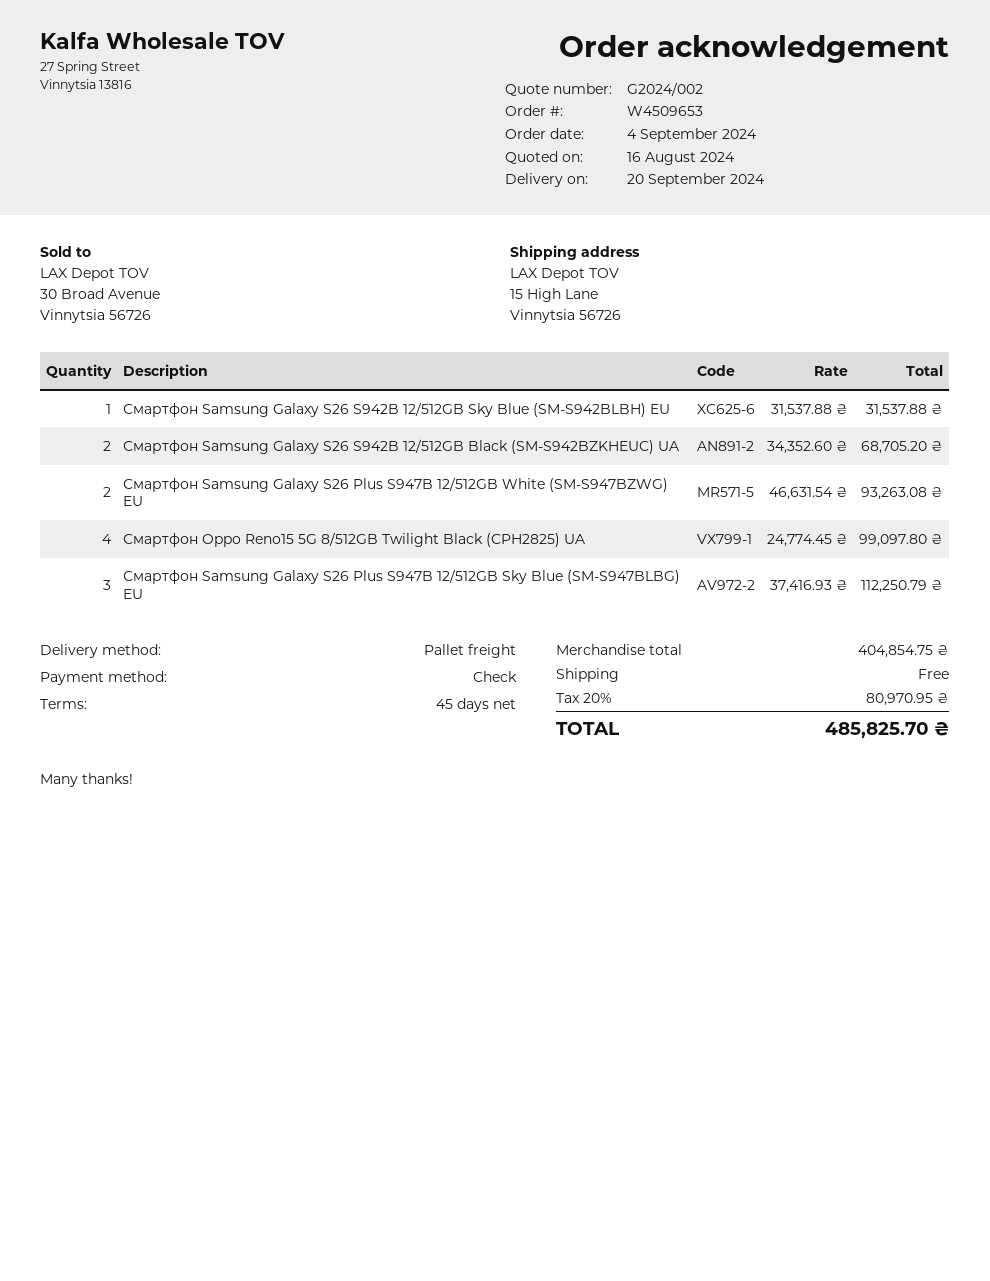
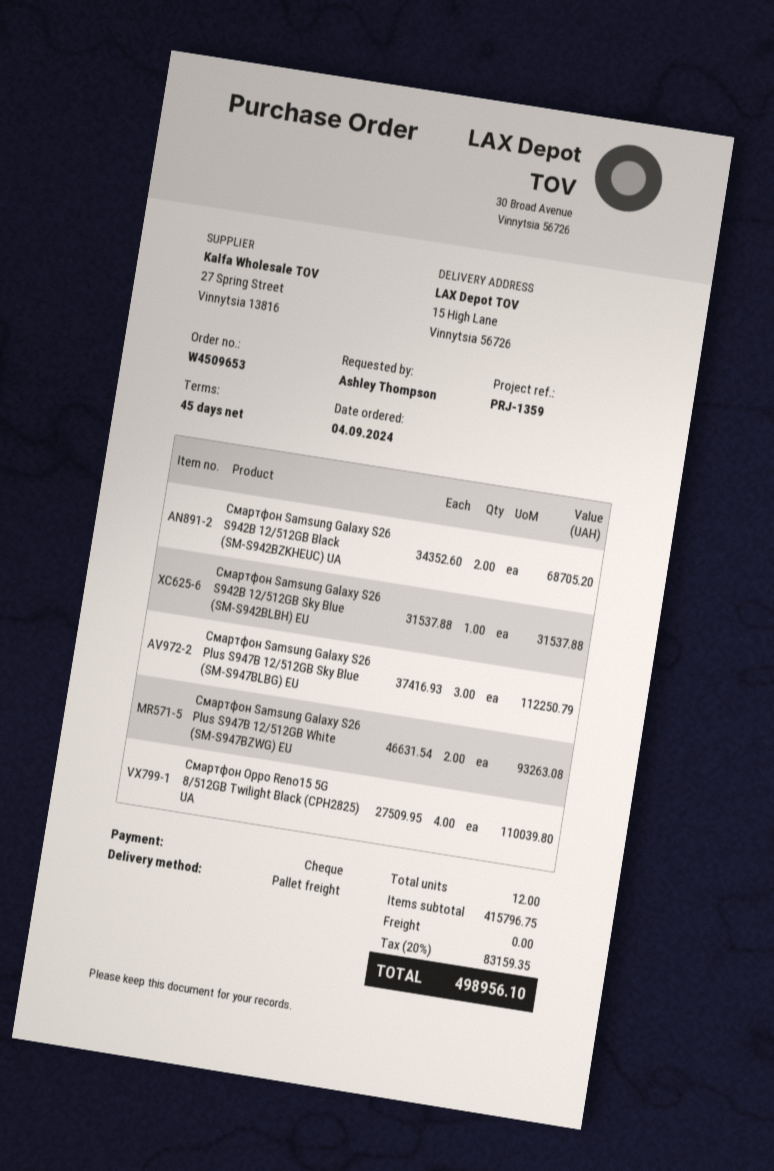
Смартфон Oppo Reno15 5G 8/512GB Twilight Black (CPH2825) UA: 4 x 24774.45 = 99097.80 -> 4 x 27509.95 = 110039.80
subtotal: 404854.75 -> 415796.75
tax: 20% = 80970.95 -> 20% = 83159.35
total: 485825.70 -> 498956.10

